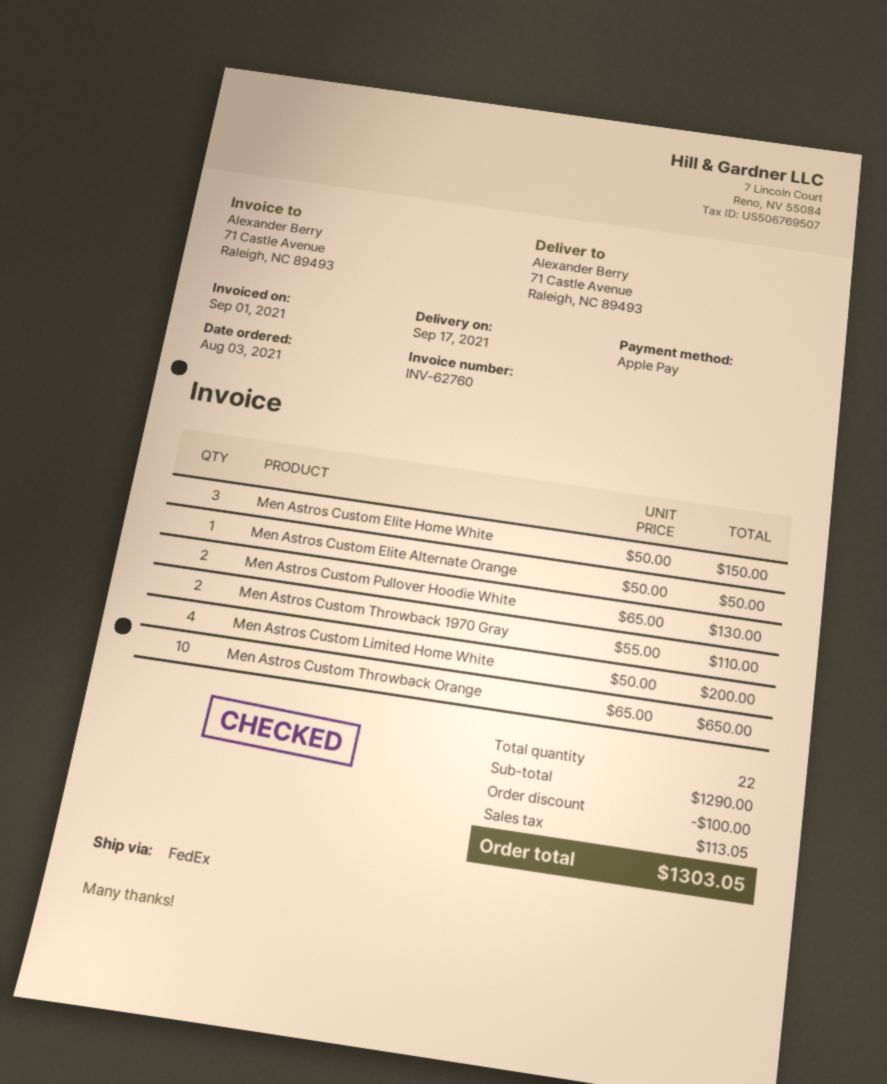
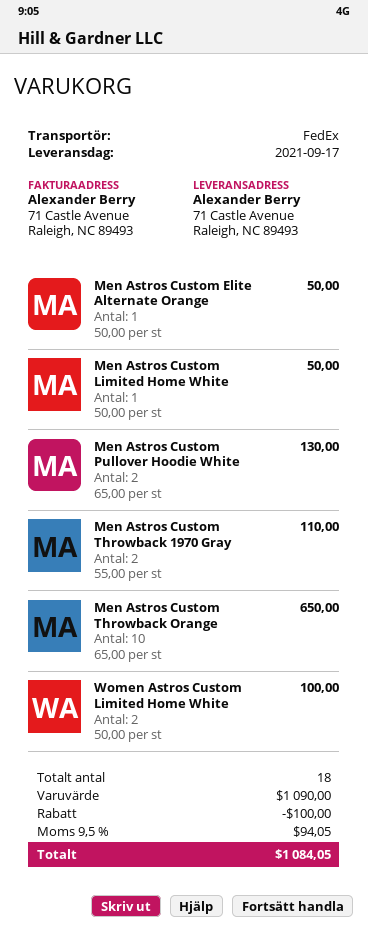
Men Astros Custom Elite Home White: 3 x 50.00 = 150.00 -> none
Men Astros Custom Limited Home White: 4 x 50.00 = 200.00 -> 1 x 50.00 = 50.00
Women Astros Custom Limited Home White: none -> 2 x 50.00 = 100.00
total quantity: 22 -> 18
subtotal: 1290.00 -> 1090.00
tax: 113.05 -> 94.05
total: 1303.05 -> 1084.05

